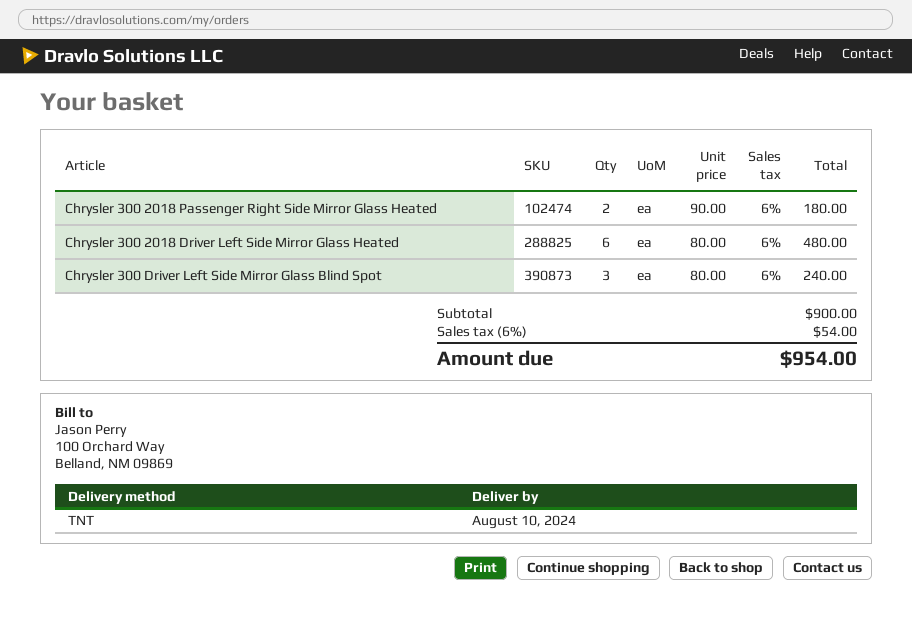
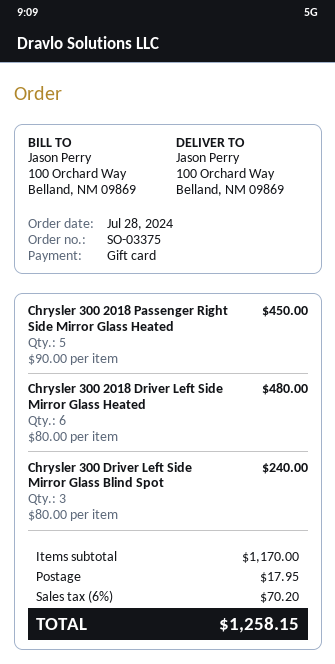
Chrysler 300 2018 Passenger Right Side Mirror Glass Heated: 2 x 90.00 = 180.00 -> 5 x 90.00 = 450.00
subtotal: 900.00 -> 1170.00
shipping: none -> 17.95
tax: 6% = 54.00 -> 6% = 70.20
total: 954.00 -> 1258.15

